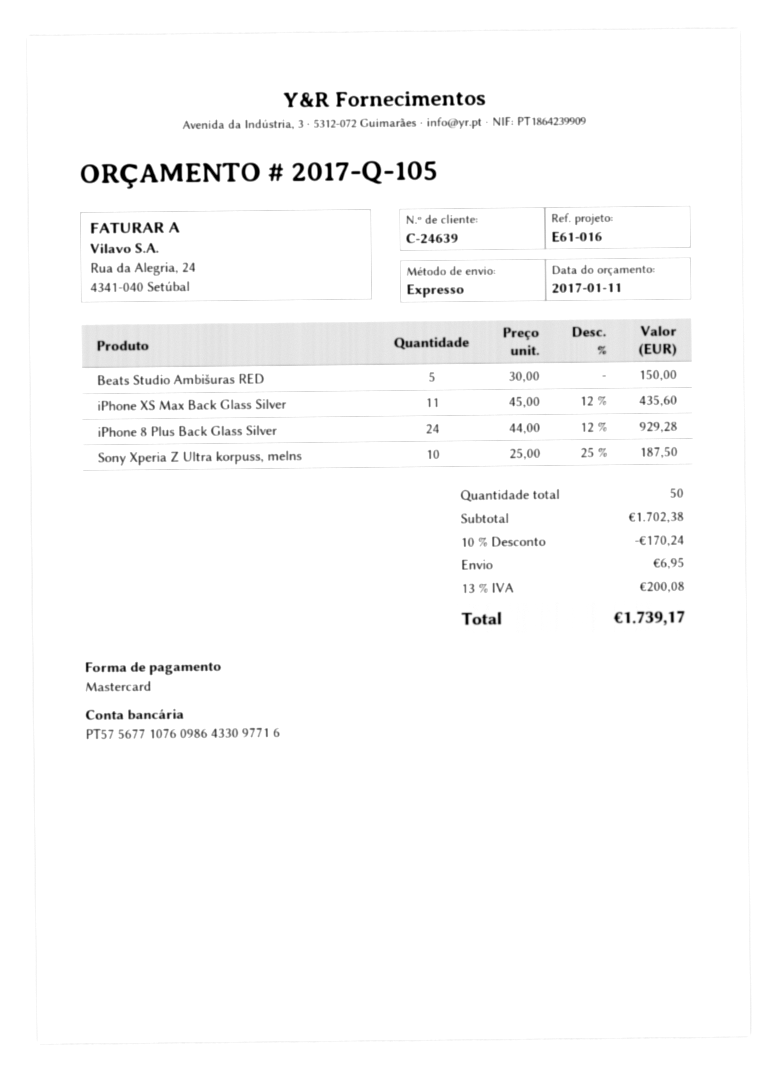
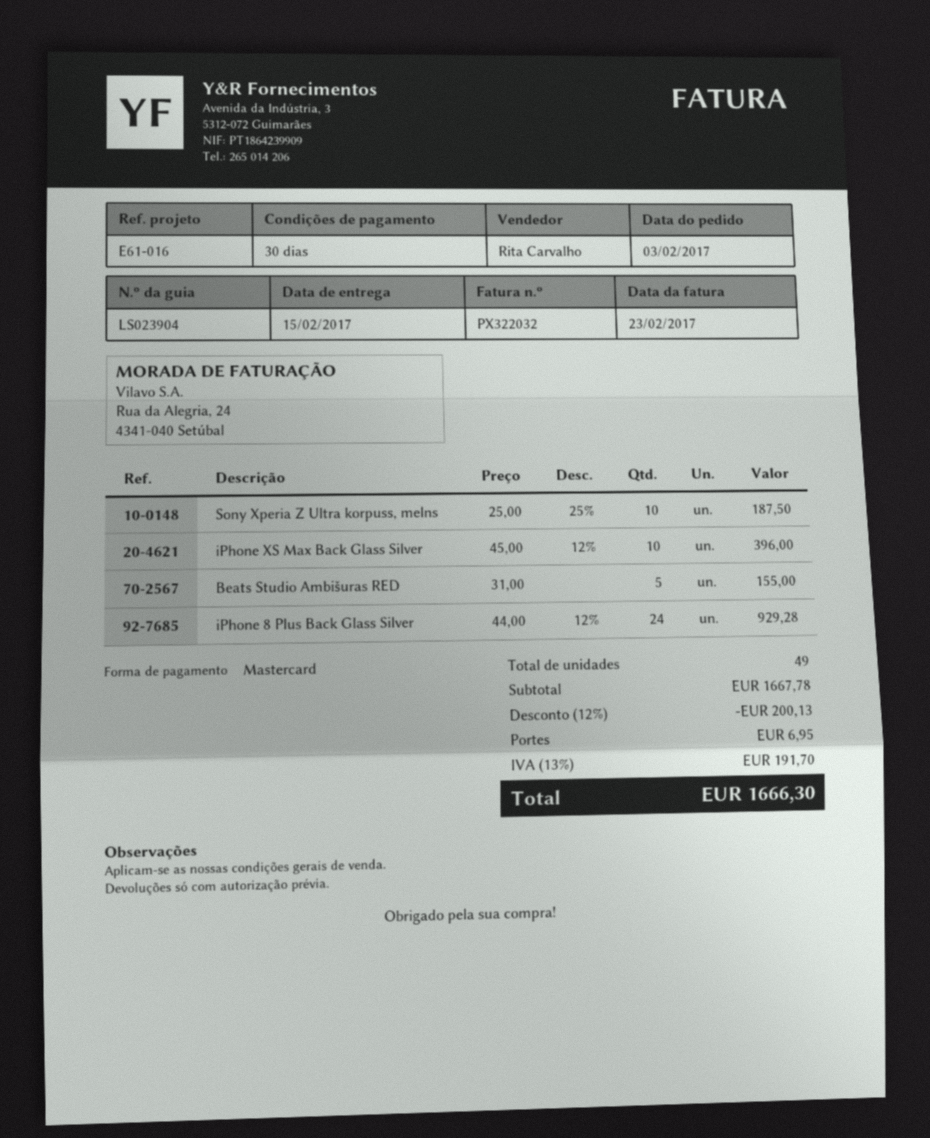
Beats Studio Ambišuras RED: 5 x 30.00 = 150.00 -> 5 x 31.00 = 155.00
iPhone XS Max Back Glass Silver: 11 x 45.00 - 12% = 435.60 -> 10 x 45.00 - 12% = 396.00
total quantity: 50 -> 49
subtotal: 1702.38 -> 1667.78
discount: 10% = 170.24 -> 12% = 200.13
tax: 13% = 200.08 -> 13% = 191.70
total: 1739.17 -> 1666.30

